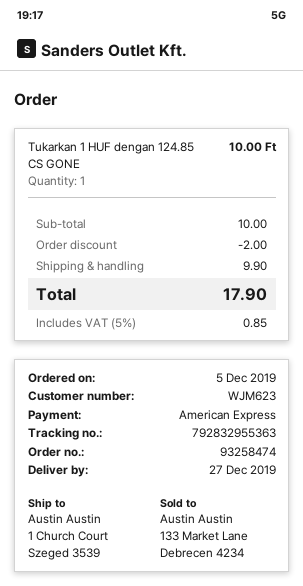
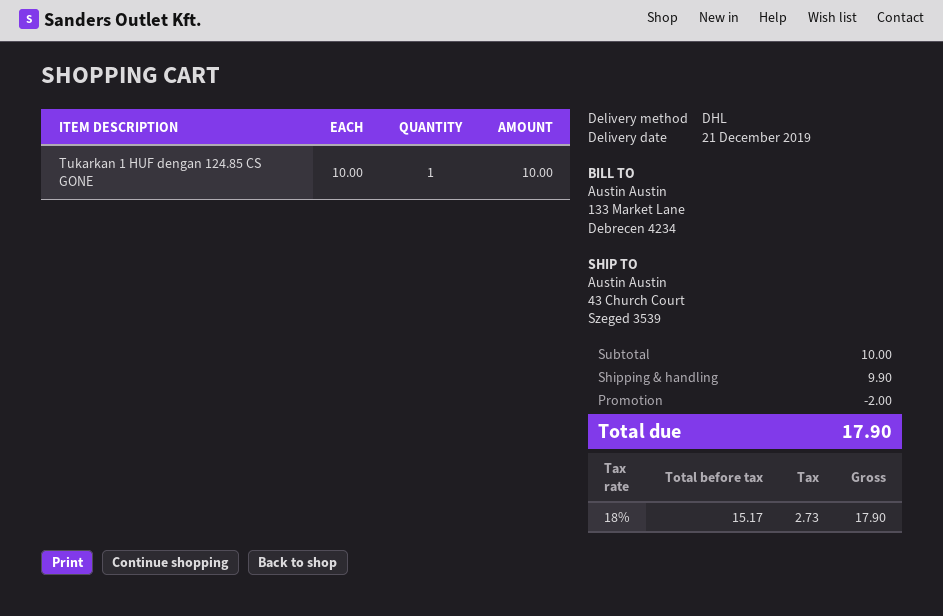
delivery date: 2019-12-27 -> 2019-12-21
ship to: 1 Church Court, Szeged 3539 -> 43 Church Court, Szeged 3539
tax: 5% = 0.85 -> 18% = 2.73

